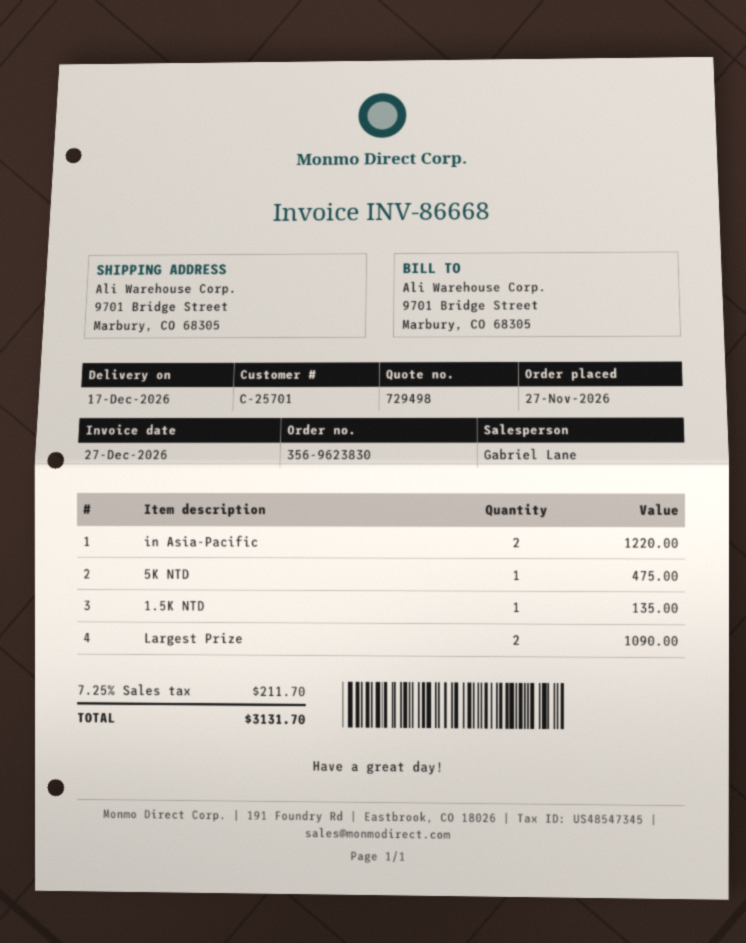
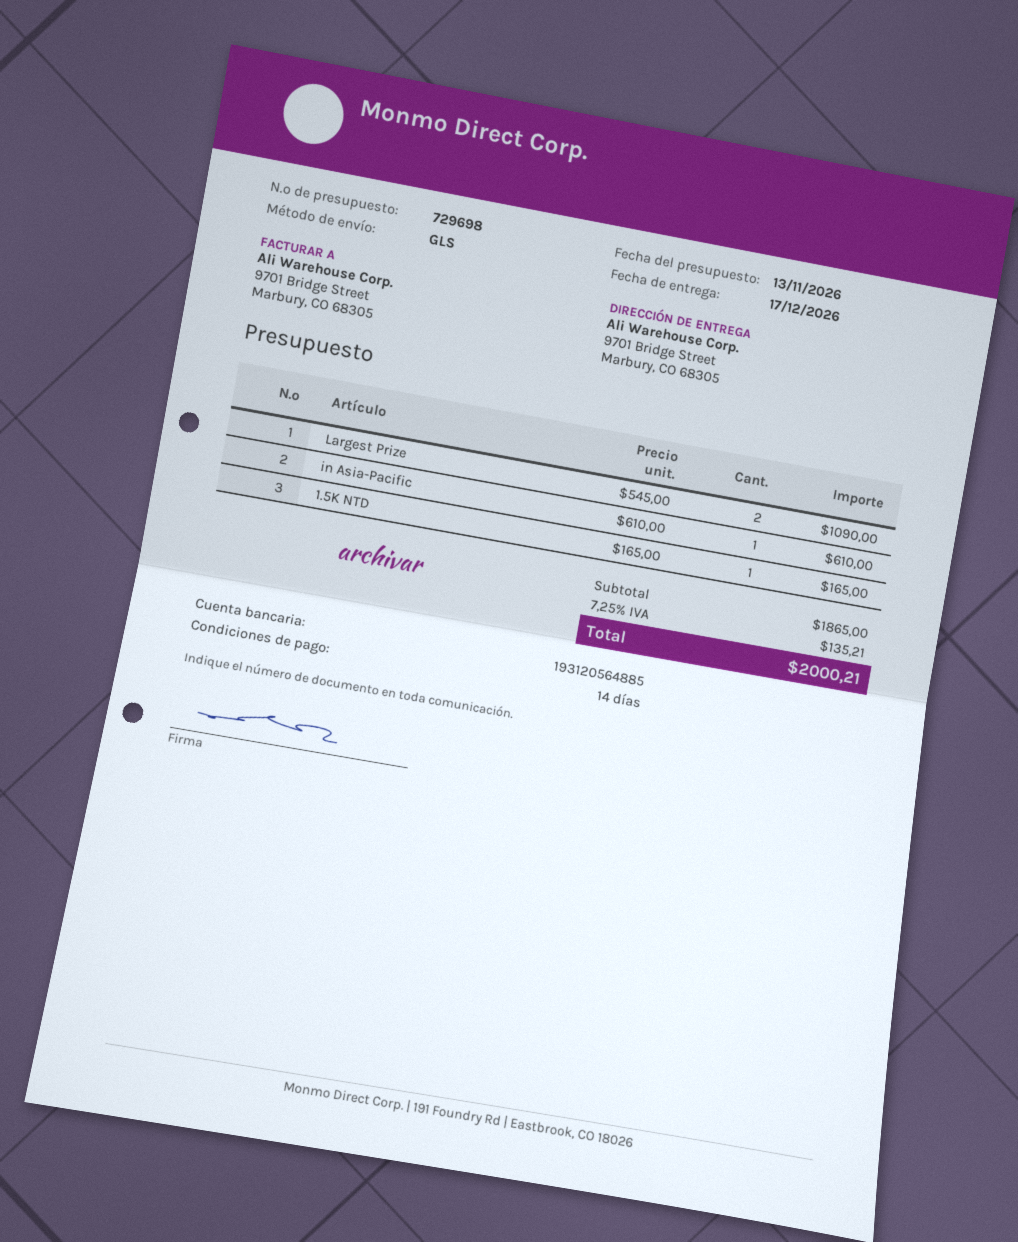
quote number: 729498 -> 729698
in Asia-Pacific: 2 for 1220.00 -> 1 for 610.00
5K NTD: 1 for 475.00 -> none
1.5K NTD: 1 for 135.00 -> 1 for 165.00
tax: 7.25% = 211.70 -> 7.25% = 135.21
total: 3131.70 -> 2000.21

